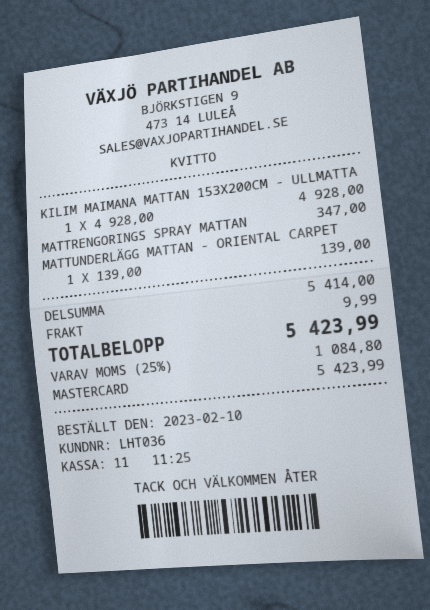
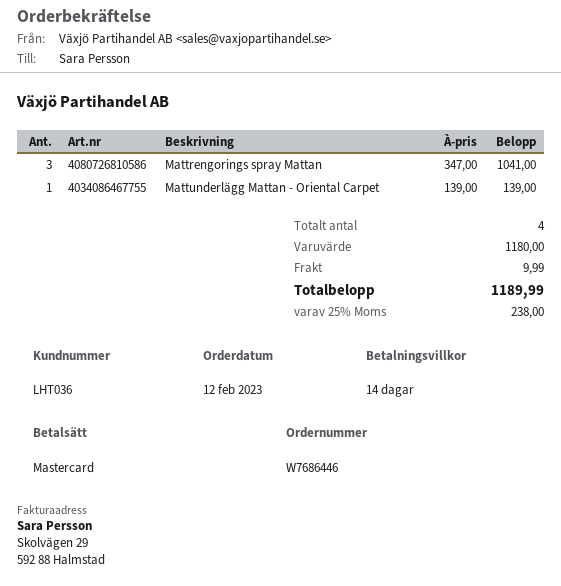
order date: 2023-02-10 -> 2023-02-12
KILIM MAIMANA MATTAN 153X200CM - ULLMATTA: 1 x 4928.00 = 4928.00 -> none
MATTRENGORINGS SPRAY MATTAN: 1 x 347.00 = 347.00 -> 3 x 347.00 = 1041.00
subtotal: 5414.00 -> 1180.00
tax: 25% = 1084.80 -> 25% = 238.00
total: 5423.99 -> 1189.99

